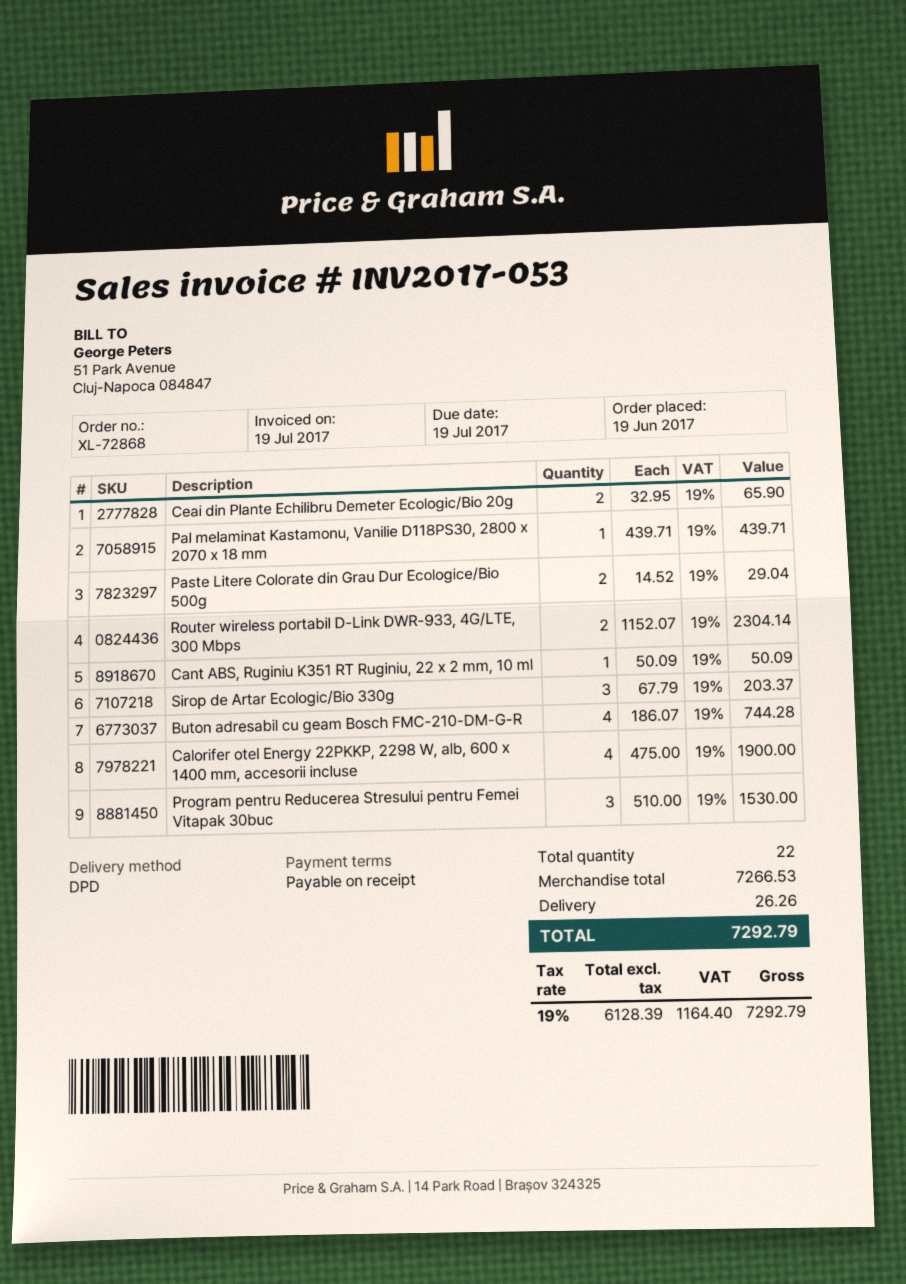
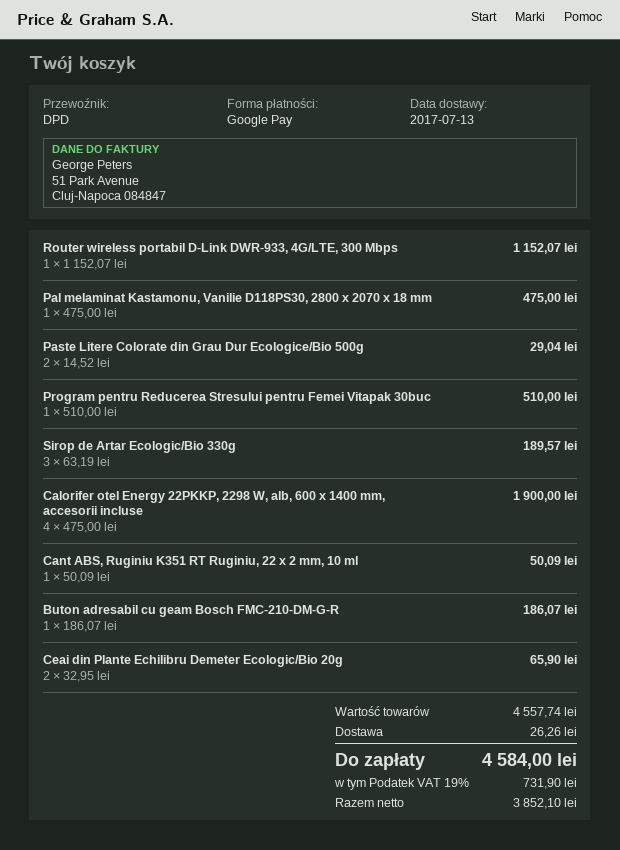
Pal melaminat Kastamonu, Vanilie D118PS30, 2800 x 2070 x 18 mm: 1 x 439.71 = 439.71 -> 1 x 475.00 = 475.00
Router wireless portabil D-Link DWR-933, 4G/LTE, 300 Mbps: 2 x 1152.07 = 2304.14 -> 1 x 1152.07 = 1152.07
Sirop de Artar Ecologic/Bio 330g: 3 x 67.79 = 203.37 -> 3 x 63.19 = 189.57
Buton adresabil cu geam Bosch FMC-210-DM-G-R: 4 x 186.07 = 744.28 -> 1 x 186.07 = 186.07
Program pentru Reducerea Stresului pentru Femei Vitapak 30buc: 3 x 510.00 = 1530.00 -> 1 x 510.00 = 510.00
subtotal: 7266.53 -> 4557.74
net: 6128.39 -> 3852.10
tax: 19% = 1164.40 -> 19% = 731.90
total: 7292.79 -> 4584.00

